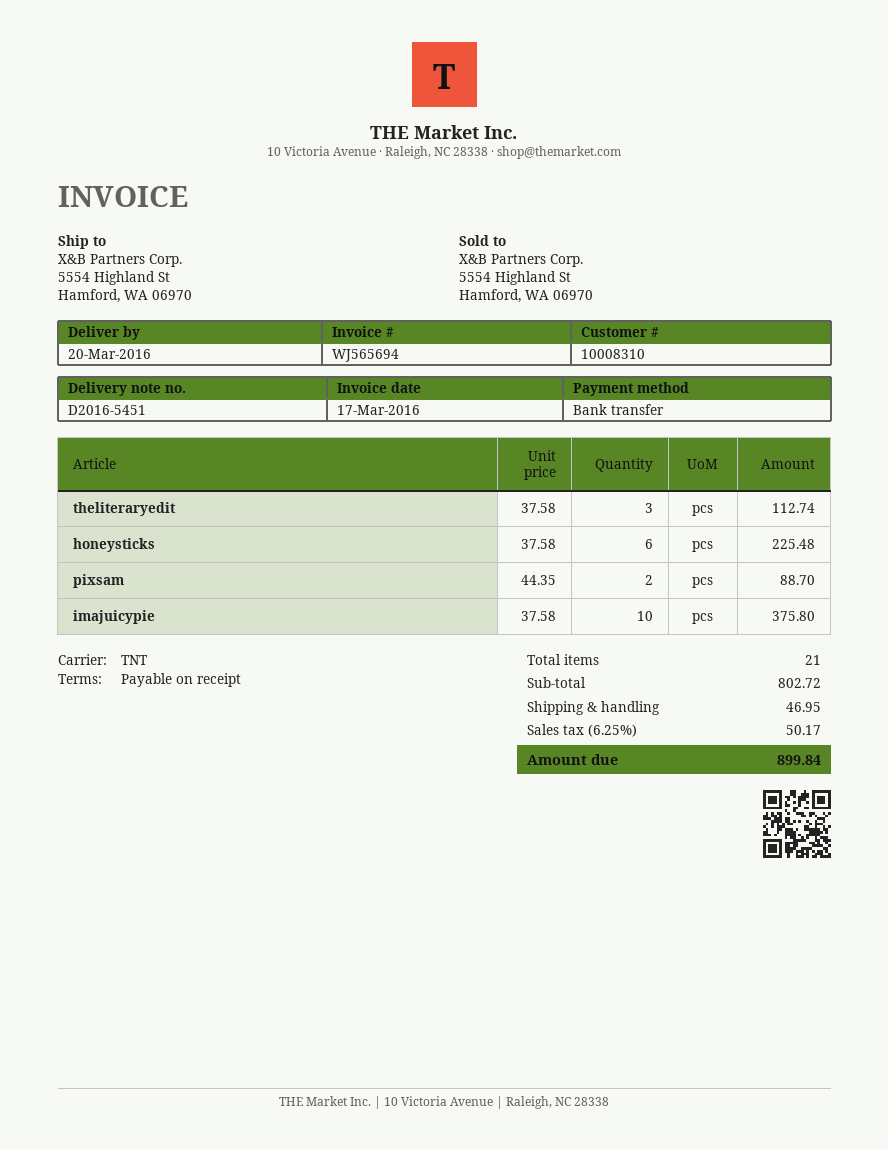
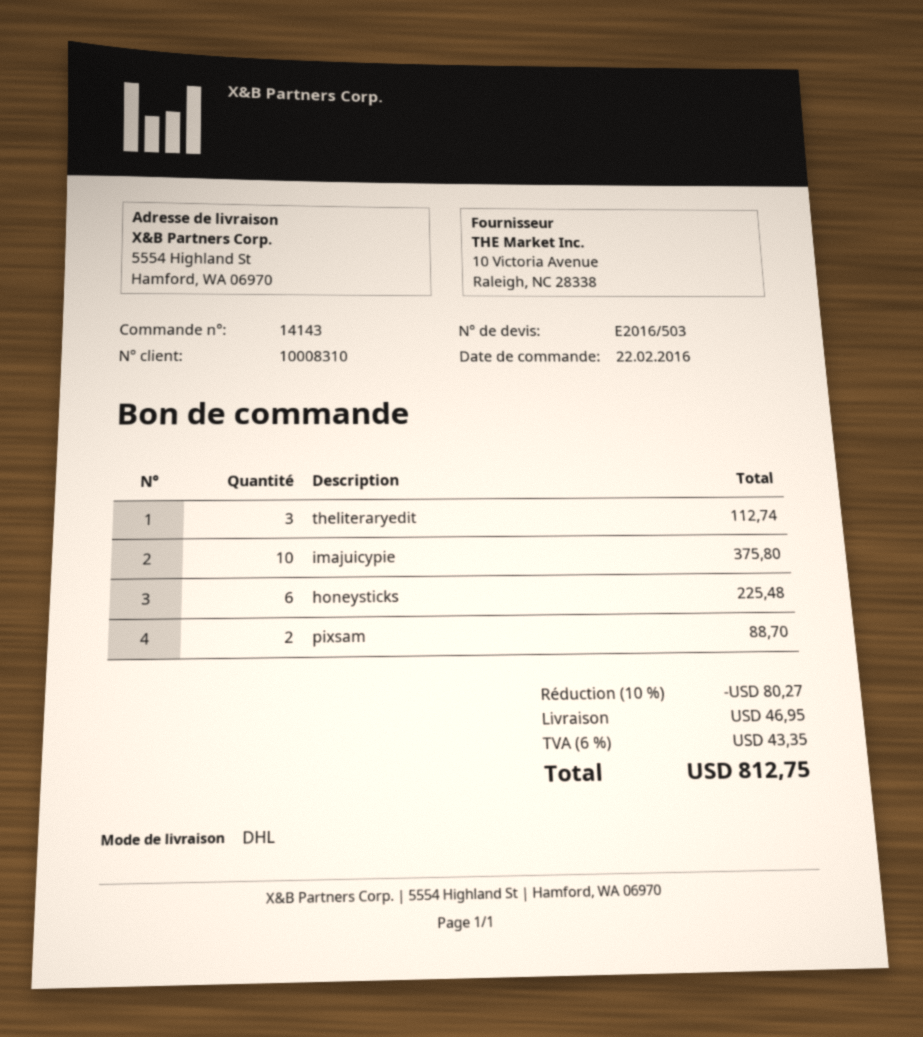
shipping method: TNT -> DHL
discount: none -> 10% = 80.27
tax: 6.25% = 50.17 -> 6% = 43.35
total: 899.84 -> 812.75

